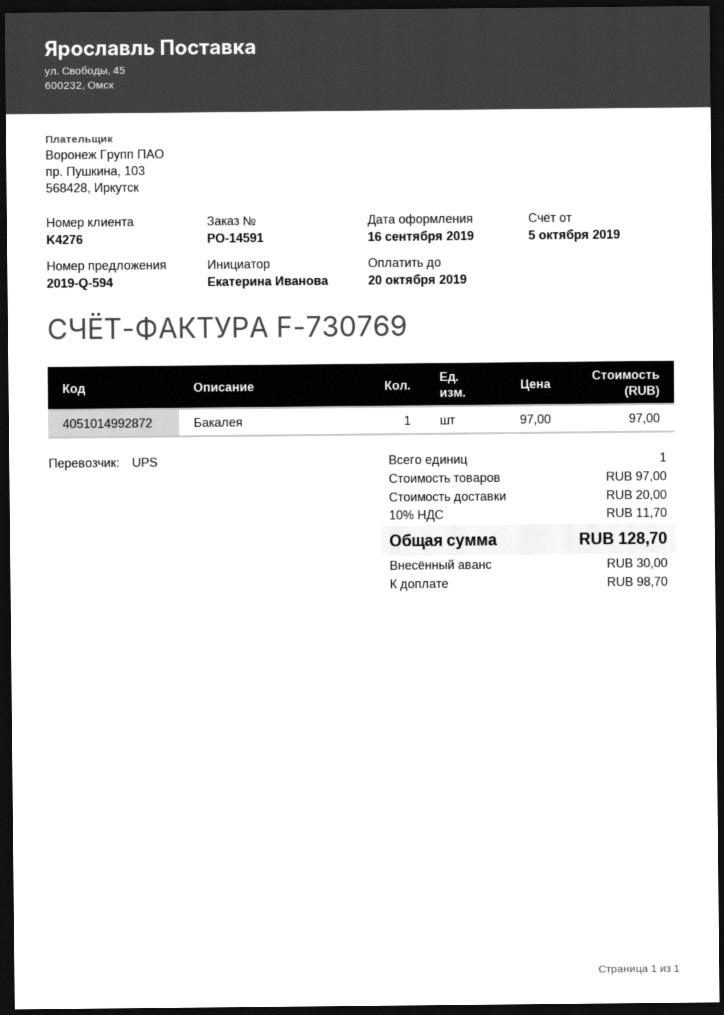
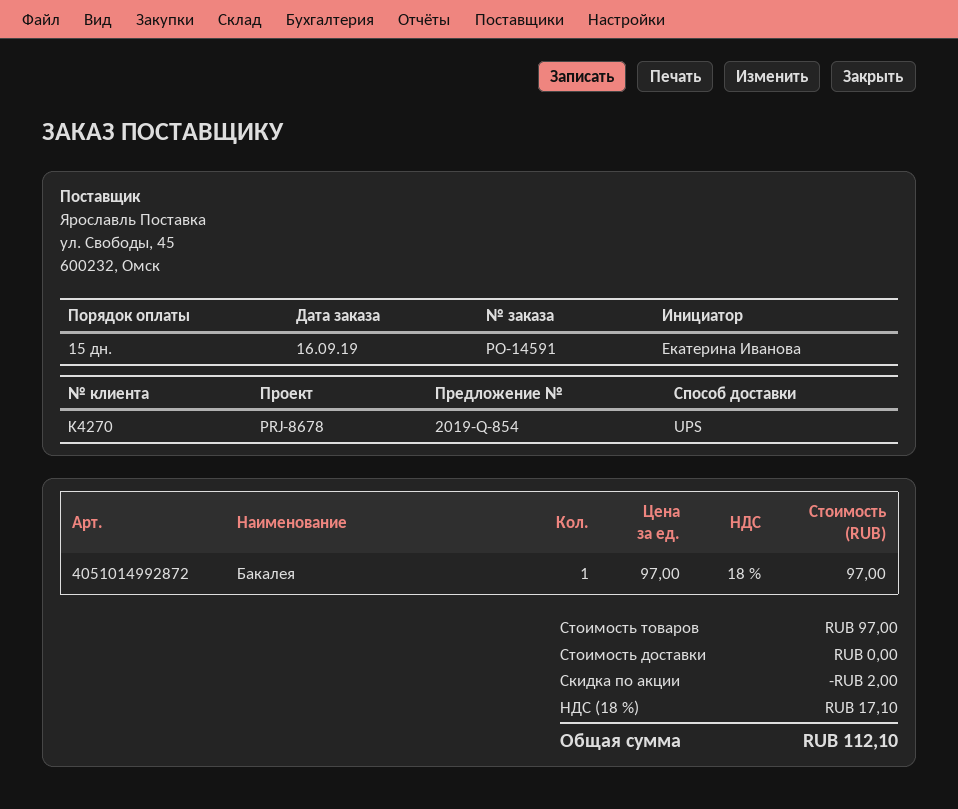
quote number: 2019-Q-594 -> 2019-Q-854
customer number: K4276 -> K4270
discount: none -> 2.00
shipping: 20.00 -> 0.00
tax: 10% = 11.70 -> 18% = 17.10
total: 128.70 -> 112.10

